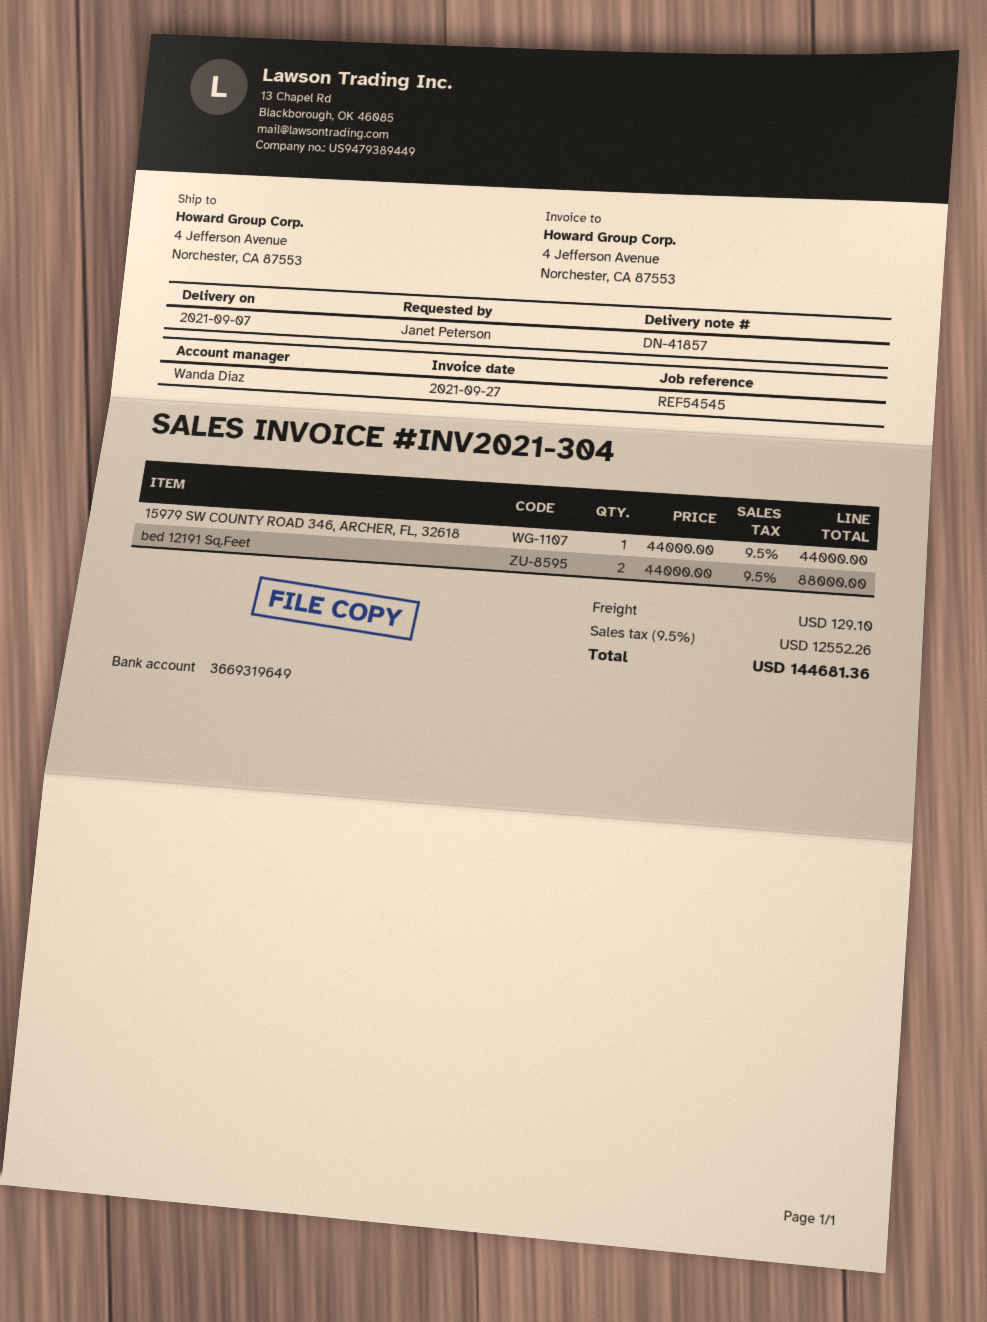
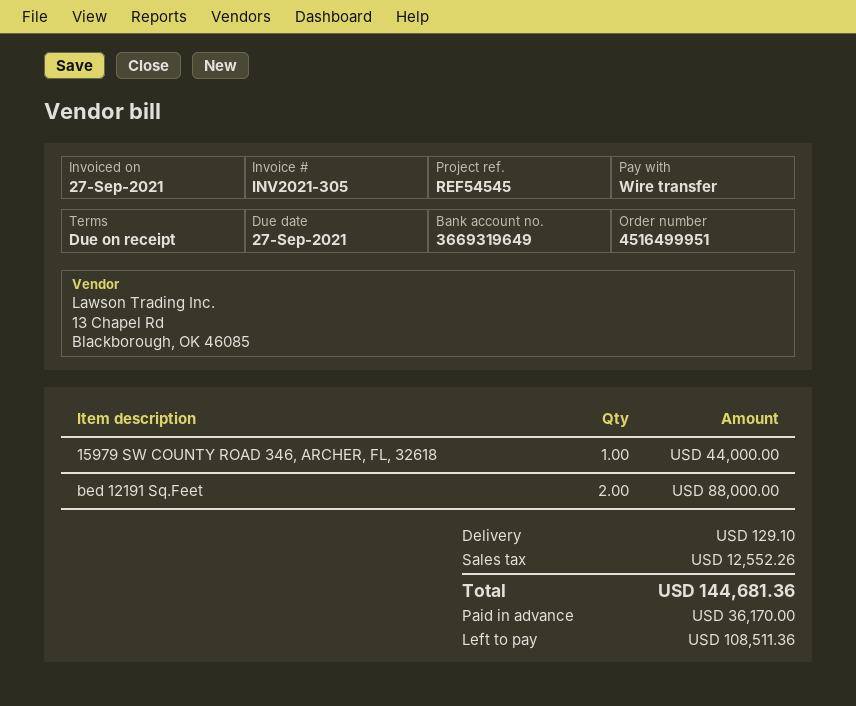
invoice number: INV2021-304 -> INV2021-305

